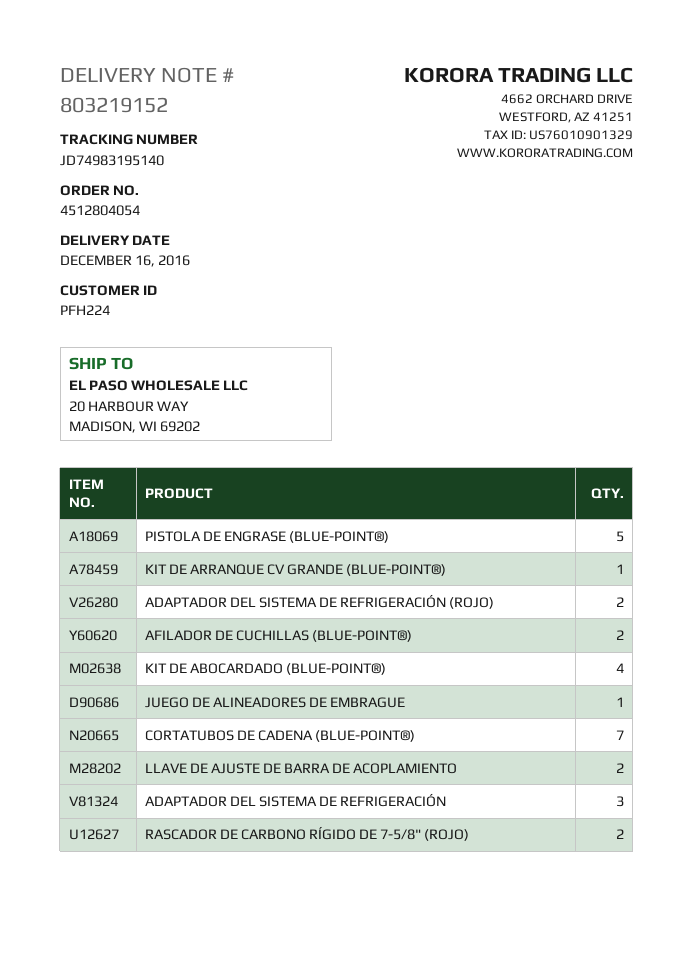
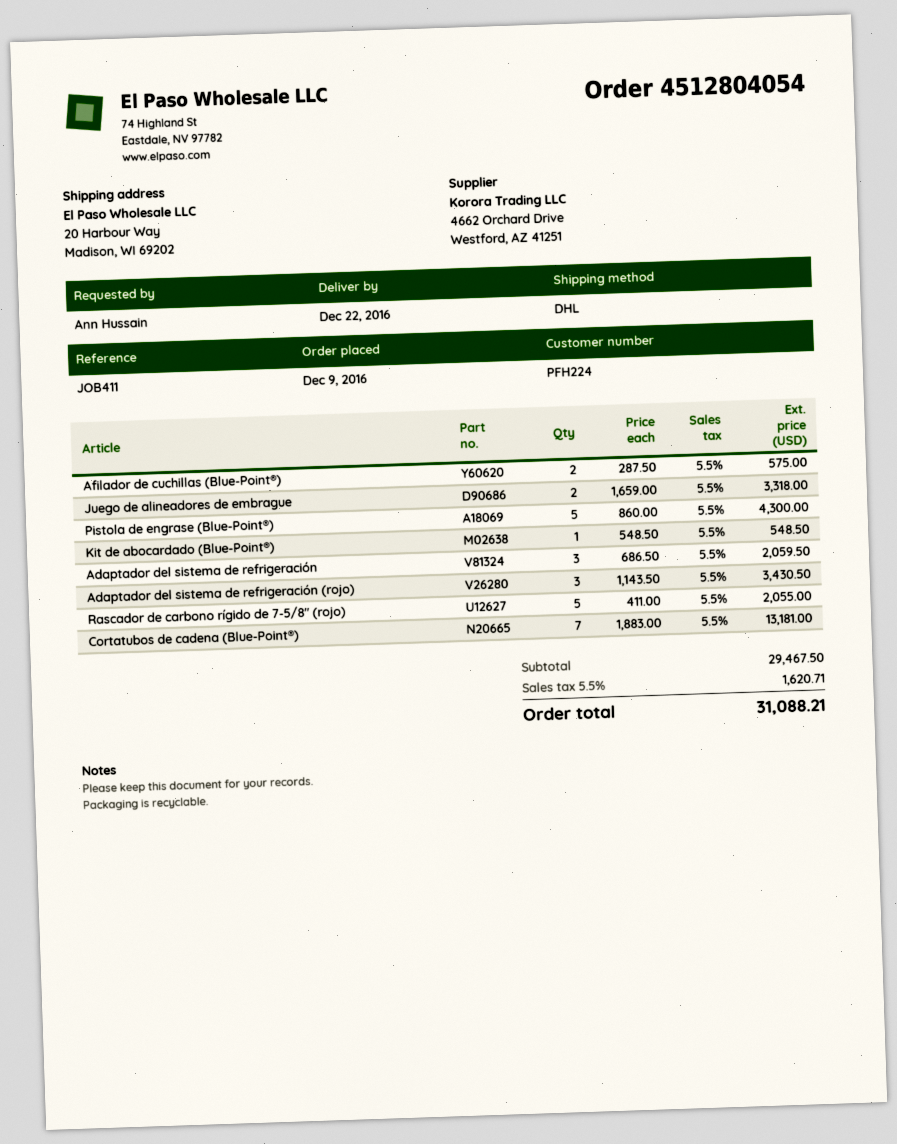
delivery date: 2016-12-16 -> 2016-12-22
KIT DE ARRANQUE CV GRANDE (BLUE-POINT®): 1 -> none
ADAPTADOR DEL SISTEMA DE REFRIGERACIÓN (ROJO): 2 -> 3
KIT DE ABOCARDADO (BLUE-POINT®): 4 -> 1
JUEGO DE ALINEADORES DE EMBRAGUE: 1 -> 2
LLAVE DE AJUSTE DE BARRA DE ACOPLAMIENTO: 2 -> none
RASCADOR DE CARBONO RÍGIDO DE 7-5/8" (ROJO): 2 -> 5

